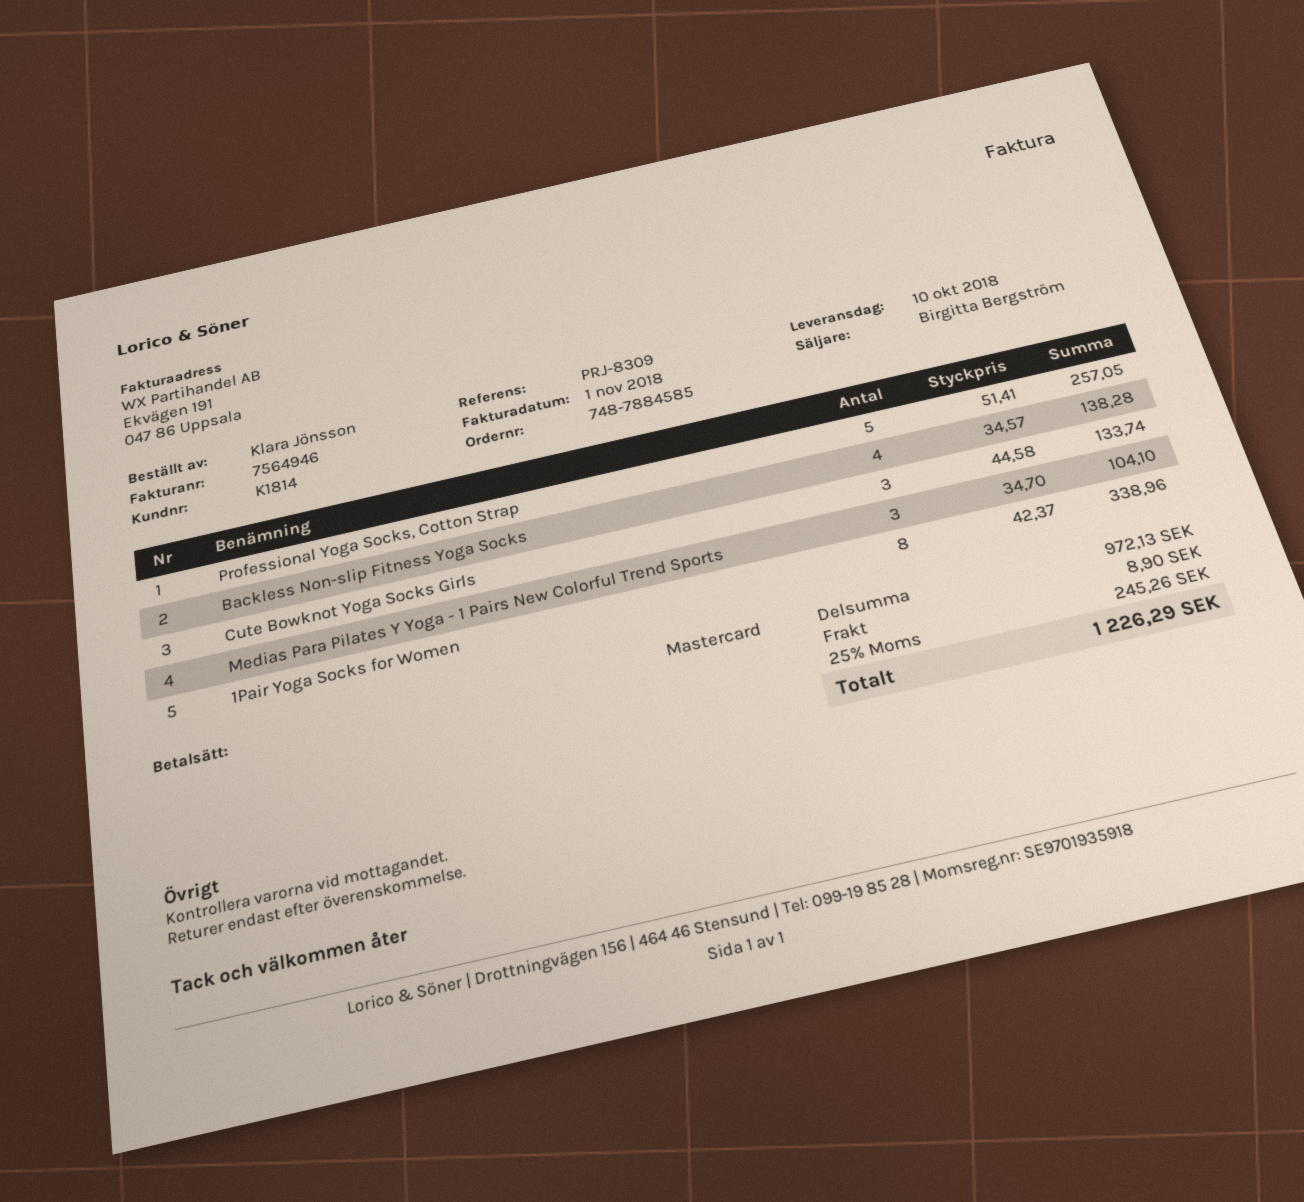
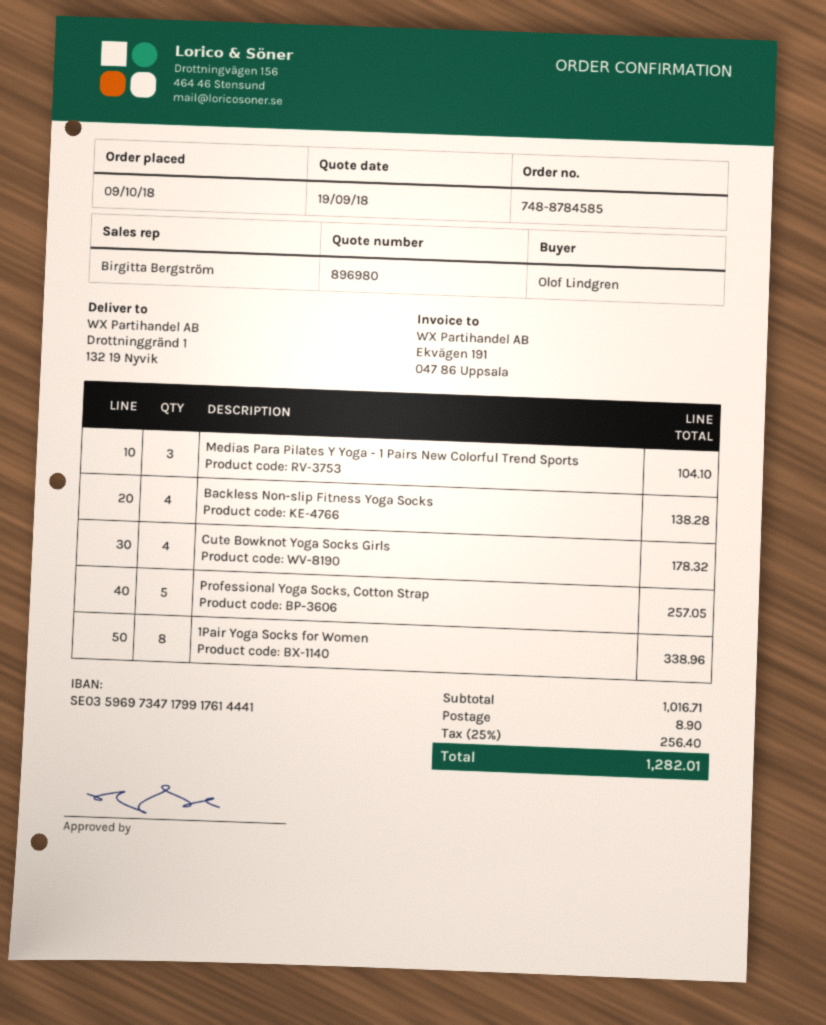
order number: 748-7884585 -> 748-8784585
ordered by: Klara Jönsson -> Olof Lindgren
Cute Bowknot Yoga Socks Girls: 3 for 133.74 -> 4 for 178.32
subtotal: 972.13 -> 1016.71
tax: 25% = 245.26 -> 25% = 256.40
total: 1226.29 -> 1282.01

